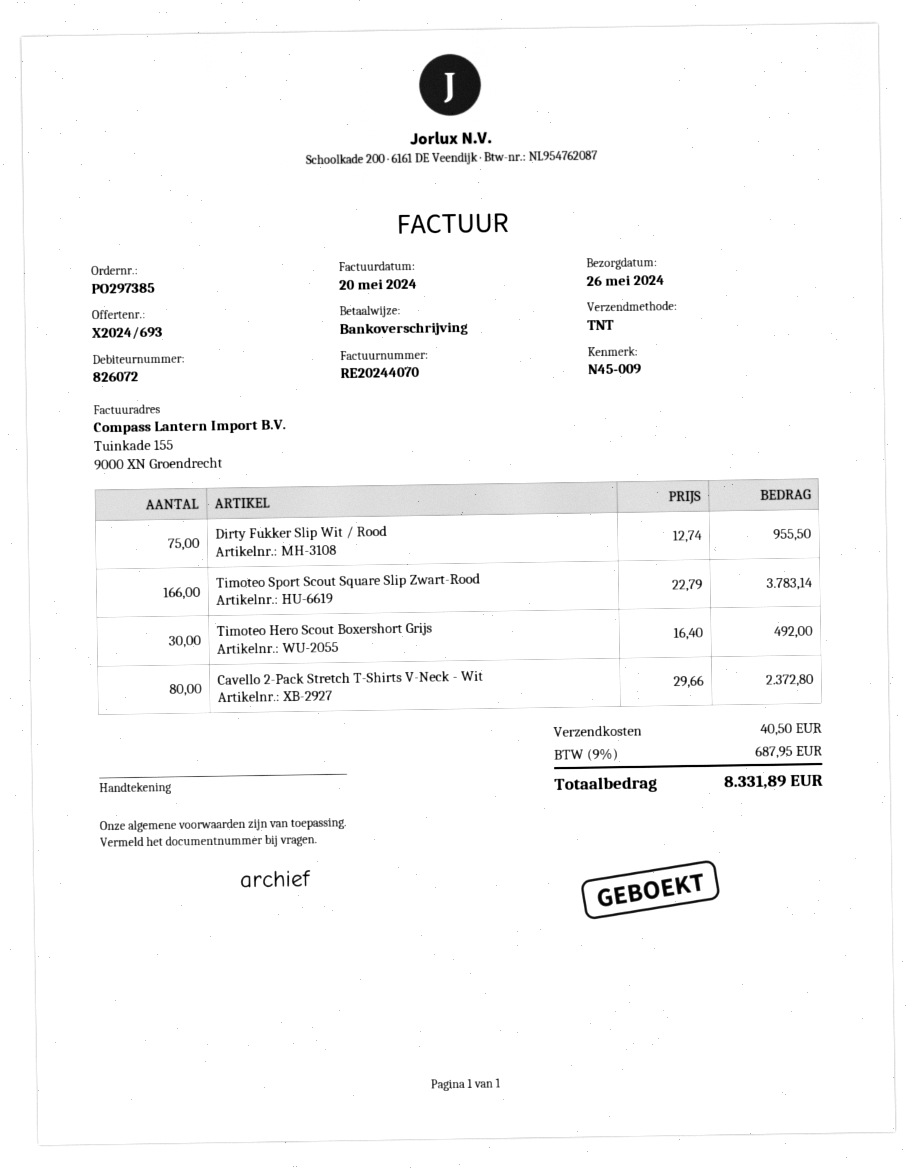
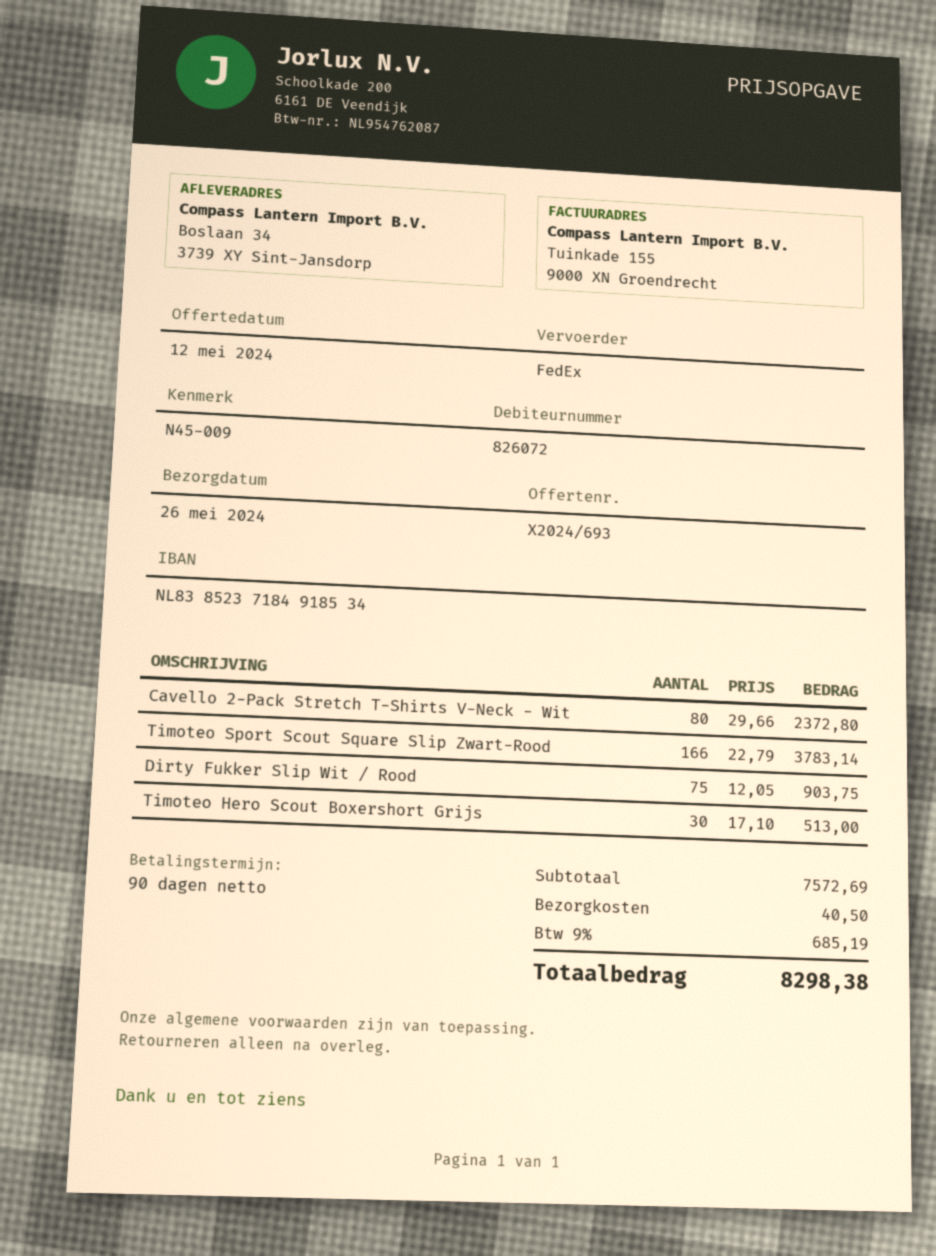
shipping method: TNT -> FedEx
Dirty Fukker Slip Wit / Rood: 75 x 12.74 = 955.50 -> 75 x 12.05 = 903.75
Timoteo Hero Scout Boxershort Grijs: 30 x 16.40 = 492.00 -> 30 x 17.10 = 513.00
tax: 9% = 687.95 -> 9% = 685.19
total: 8331.89 -> 8298.38

